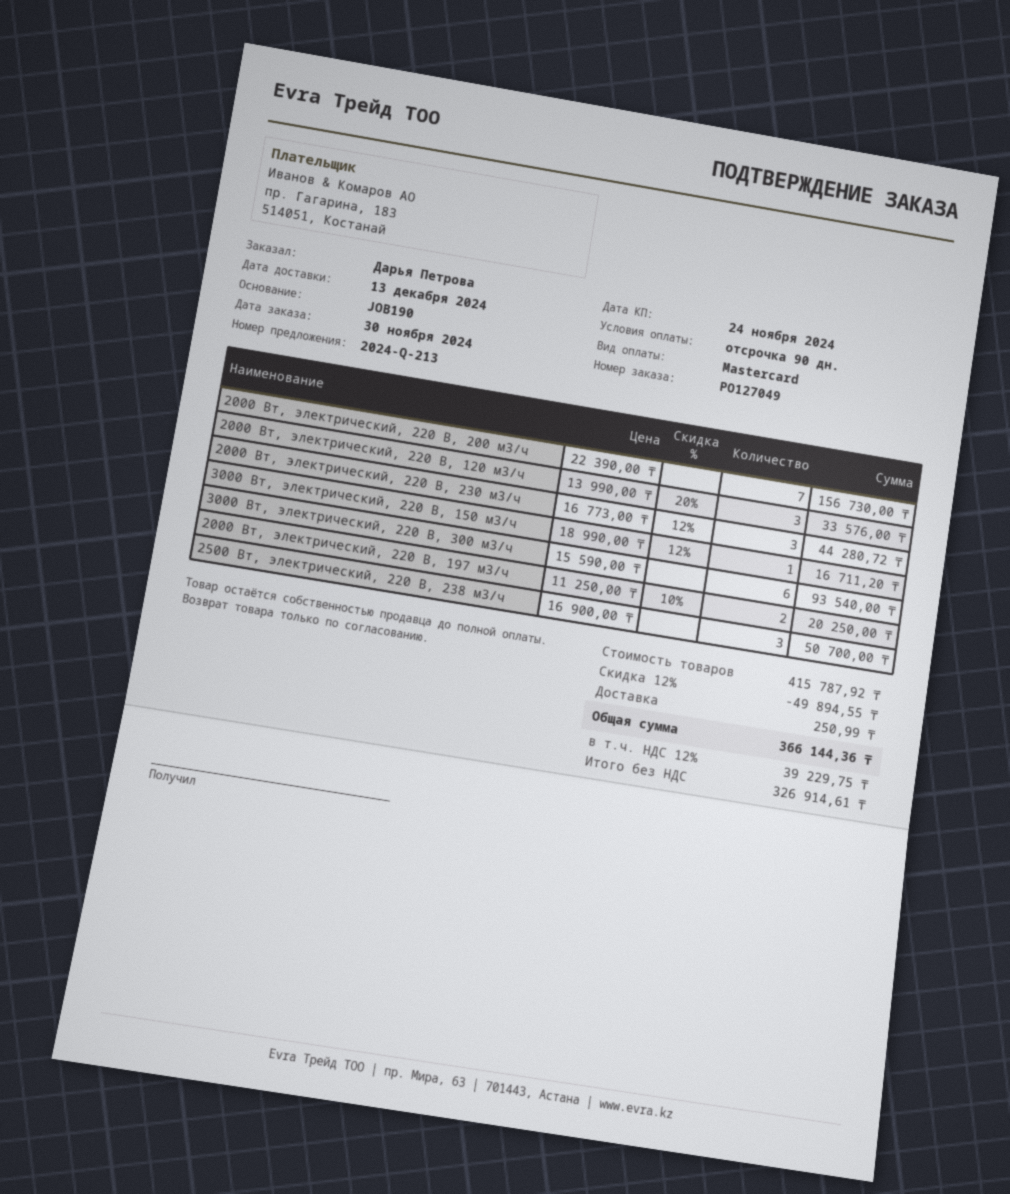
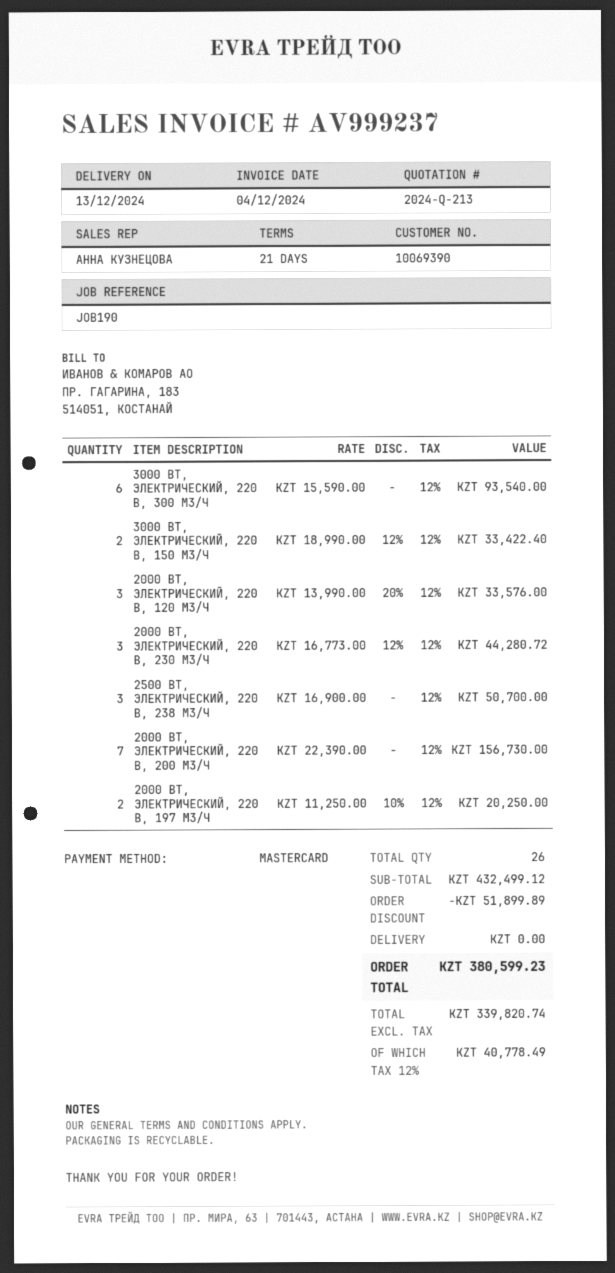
payment terms: 90 days -> 21 days
3000 Вт, электрический, 220 В, 150 м3/ч: 1 x 18990.00 - 12% = 16711.20 -> 2 x 18990.00 - 12% = 33422.40
subtotal: 415787.92 -> 432499.12
discount: 49894.55 -> 51899.89
shipping: 250.99 -> 0.00
net: 326914.61 -> 339820.74
tax: 12% = 39229.75 -> 12% = 40778.49
total: 366144.36 -> 380599.23

